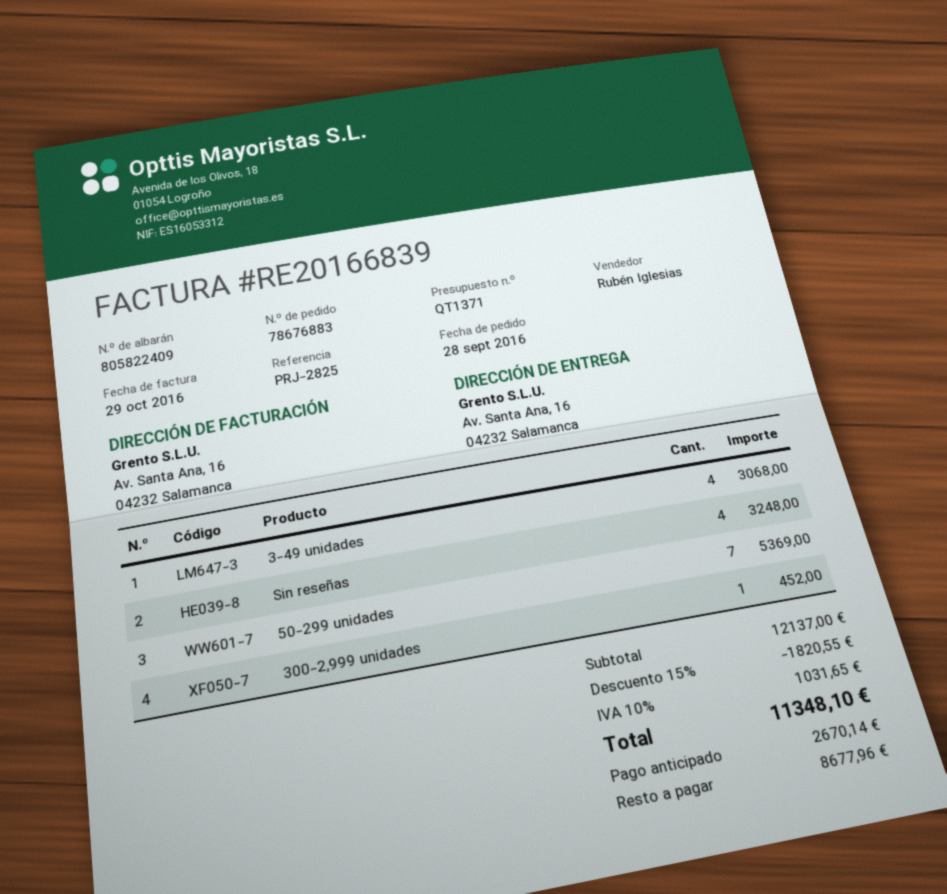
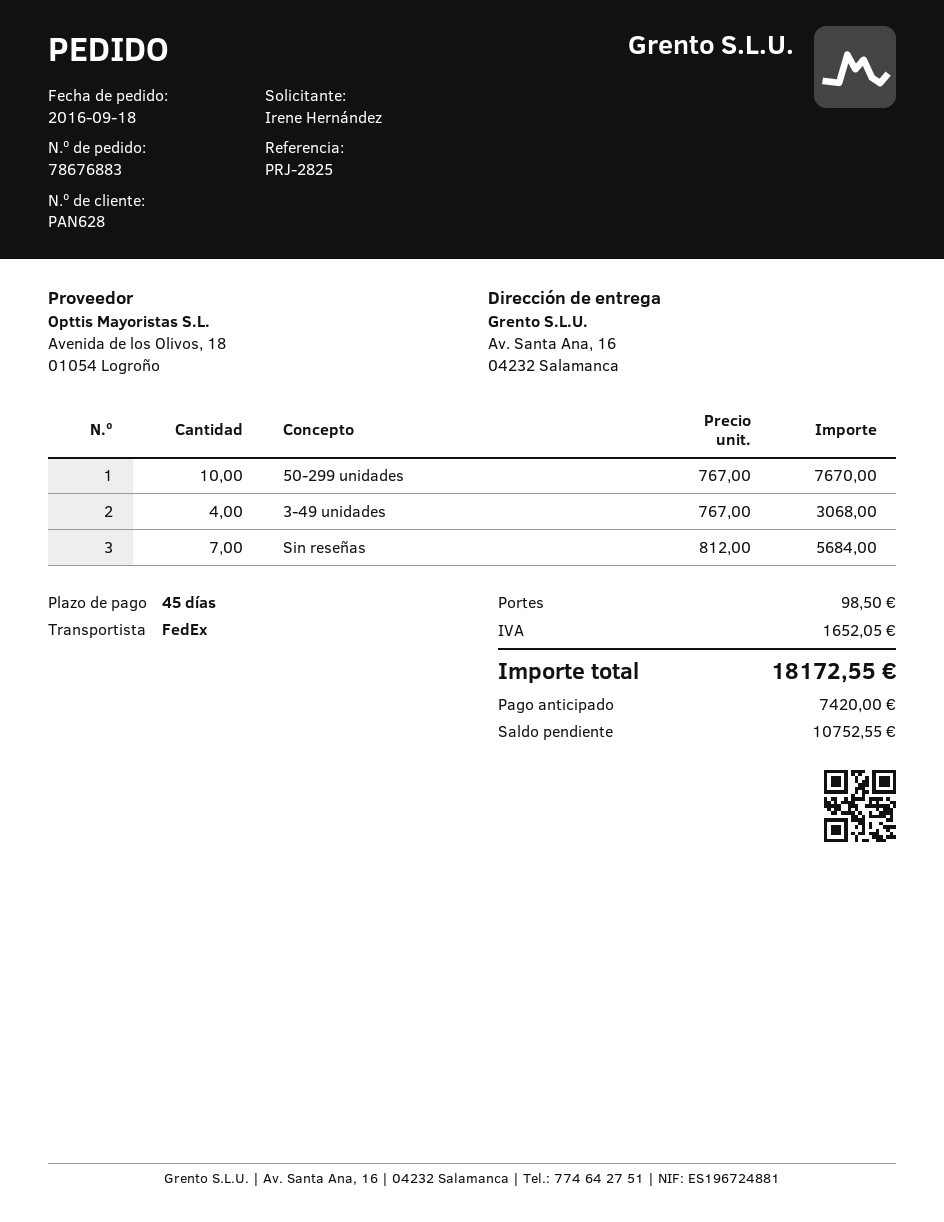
order date: 2016-09-28 -> 2016-09-18
Sin reseñas: 4 for 3248.00 -> 7 for 5684.00
50-299 unidades: 7 for 5369.00 -> 10 for 7670.00
300-2,999 unidades: 1 for 452.00 -> none
discount: 15% = 1820.55 -> none
shipping: none -> 98.50
tax: 1031.65 -> 1652.05
total: 11348.10 -> 18172.55
deposit: 2670.14 -> 7420.00
balance: 8677.96 -> 10752.55

